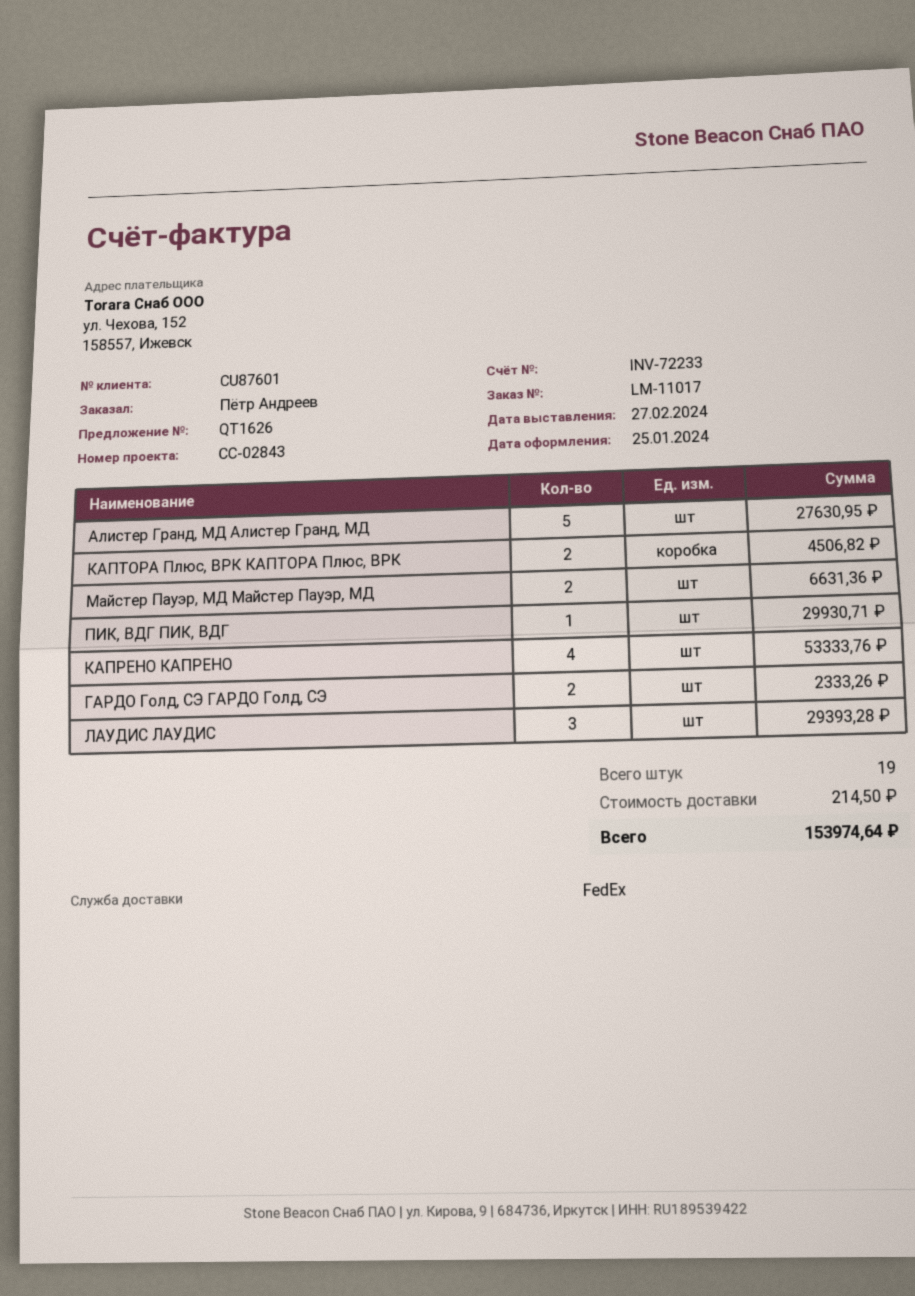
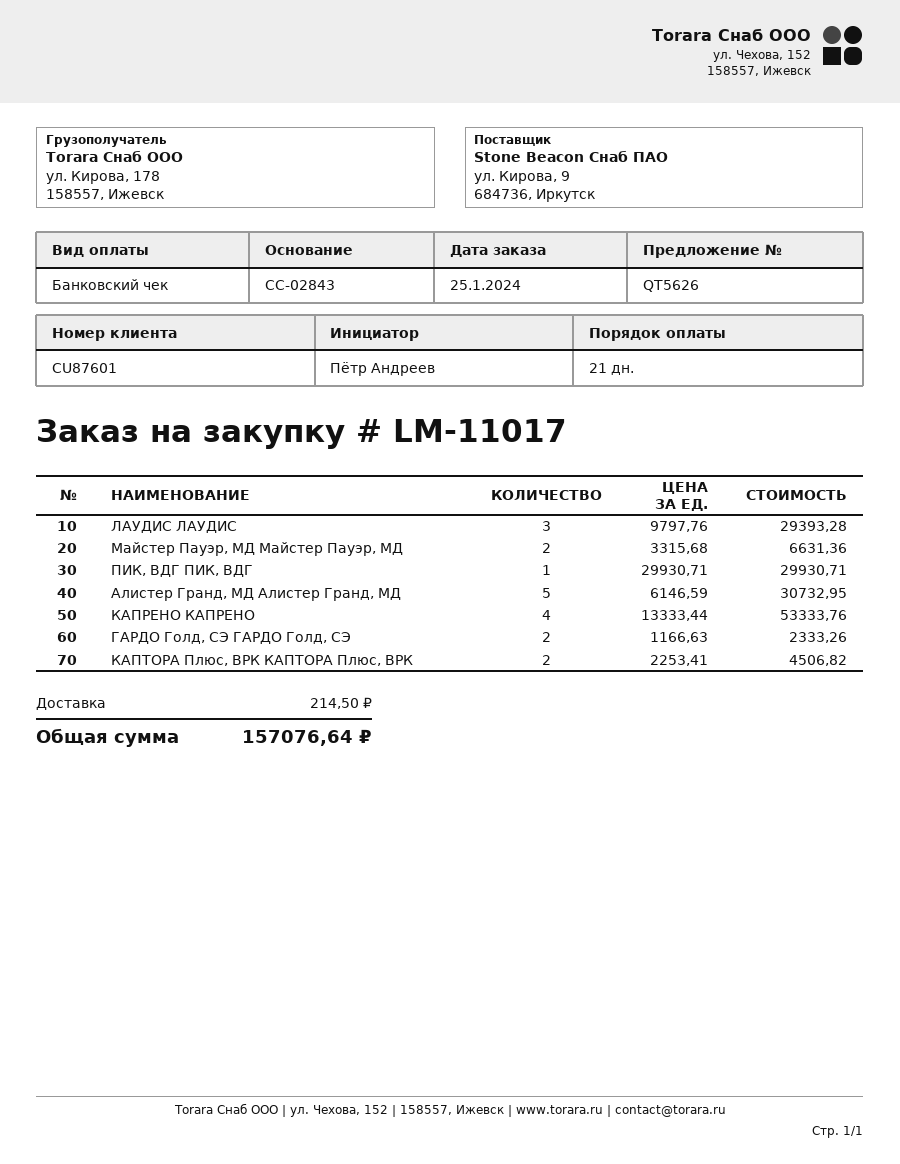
quote number: QT1626 -> QT5626
Алистер Гранд, МД Алистер Гранд, МД: 5 for 27630.95 -> 5 for 30732.95
total: 153974.64 -> 157076.64

